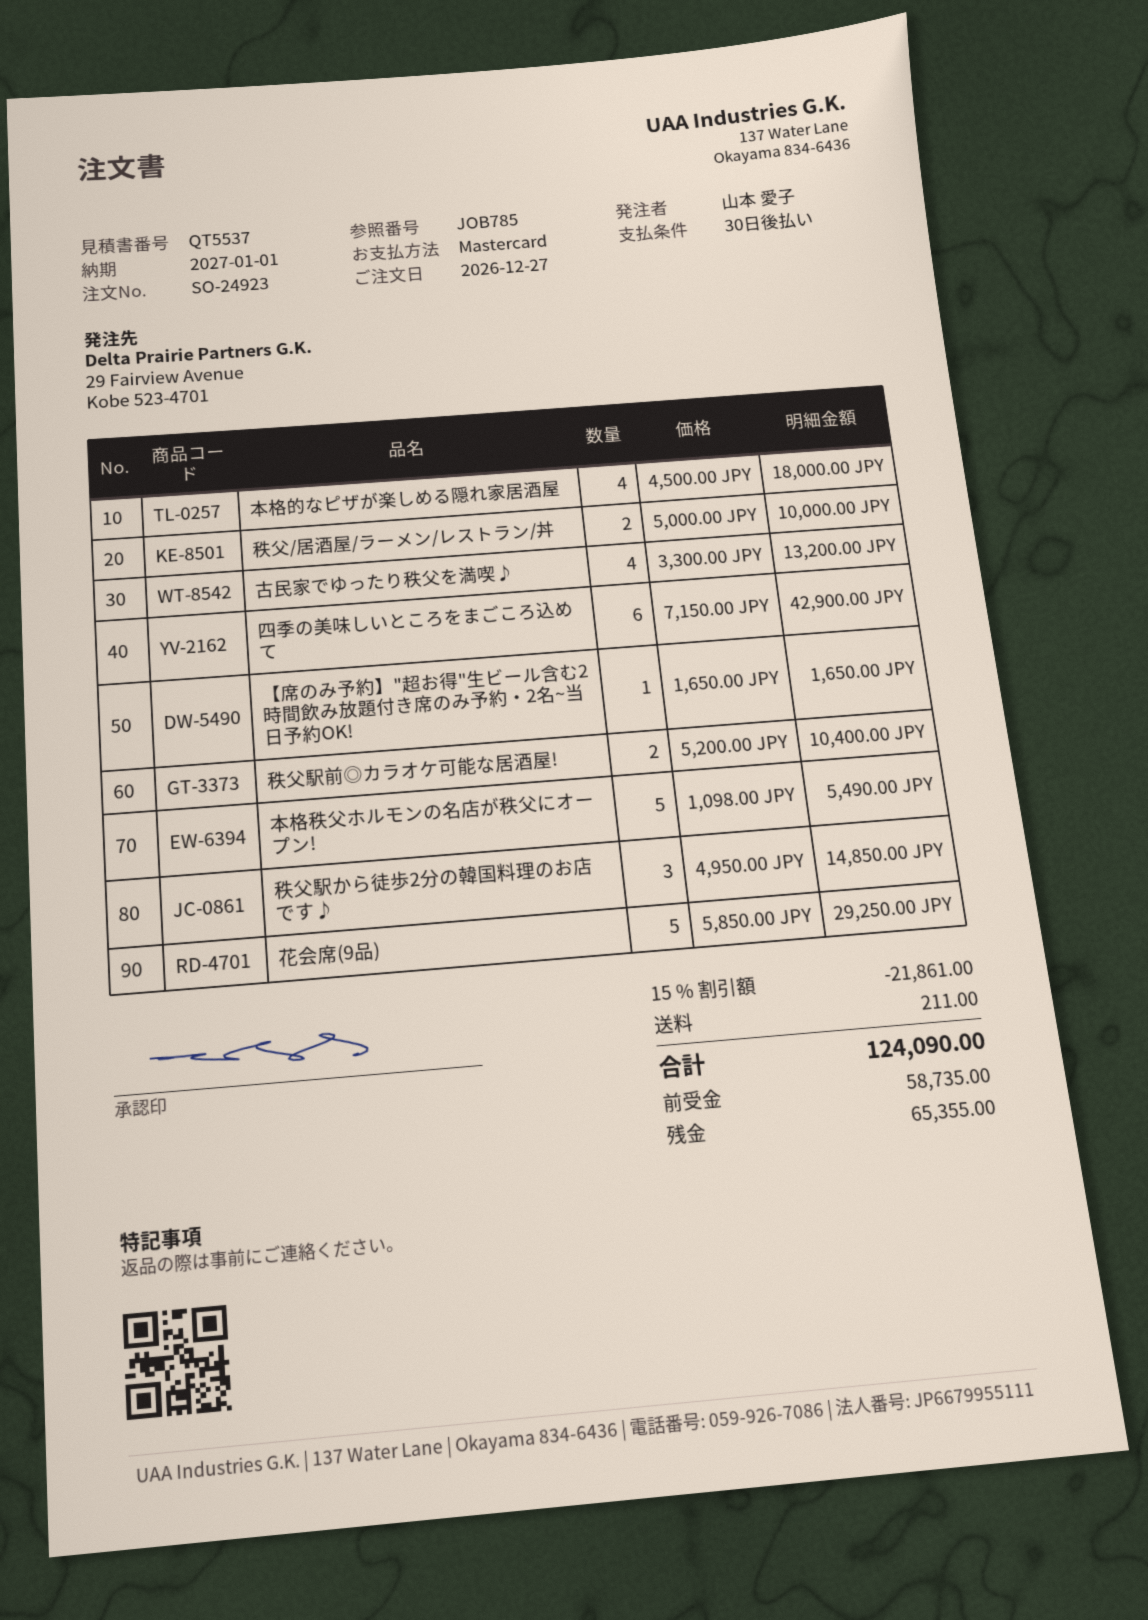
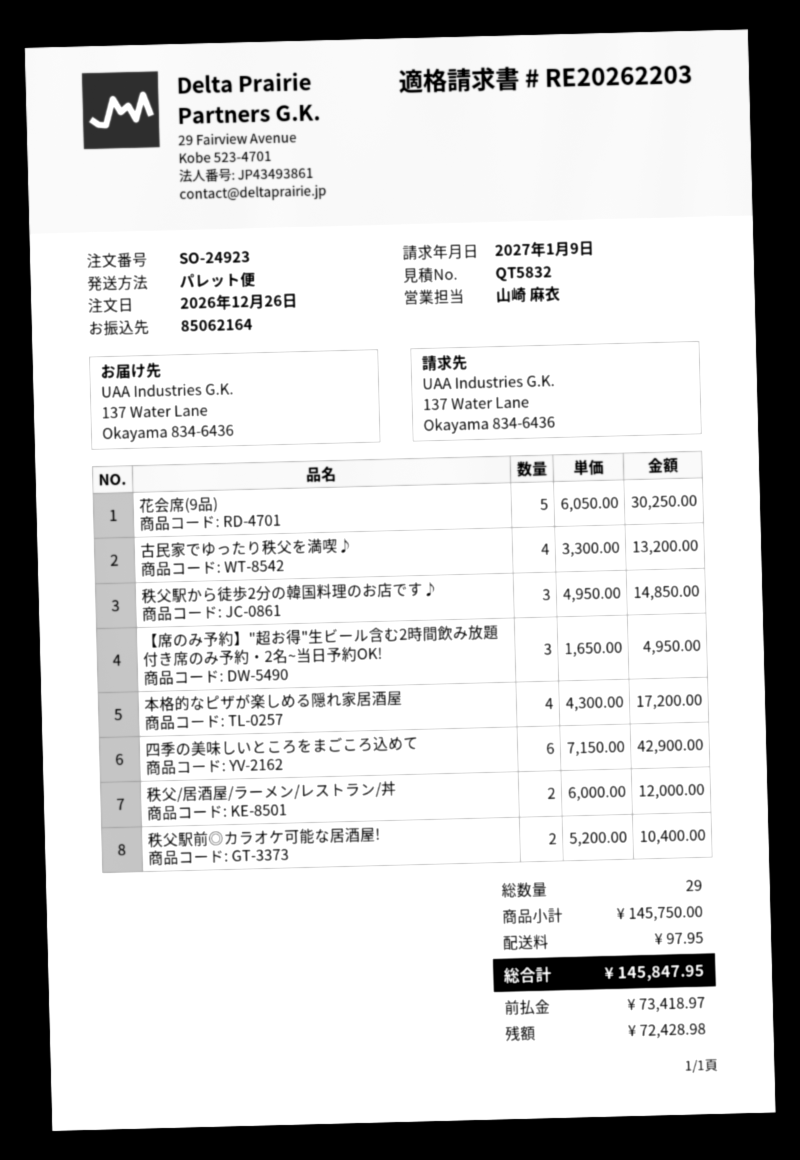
quote number: QT5537 -> QT5832
order date: 2026-12-27 -> 2026-12-26
本格的なピザが楽しめる隠れ家居酒屋: 4 x 4500.00 = 18000.00 -> 4 x 4300.00 = 17200.00
秩父/居酒屋/ラーメン/レストラン/丼: 2 x 5000.00 = 10000.00 -> 2 x 6000.00 = 12000.00
【席のみ予約】"超お得"生ビール含む2時間飲み放題付き席のみ予約・2名~当日予約OK!: 1 x 1650.00 = 1650.00 -> 3 x 1650.00 = 4950.00
本格秩父ホルモンの名店が秩父にオープン!: 5 x 1098.00 = 5490.00 -> none
花会席(9品): 5 x 5850.00 = 29250.00 -> 5 x 6050.00 = 30250.00
discount: 15% = 21861.00 -> none
shipping: 211.00 -> 97.95
total: 124090.00 -> 145847.95
deposit: 58735.00 -> 73418.97
balance: 65355.00 -> 72428.98

